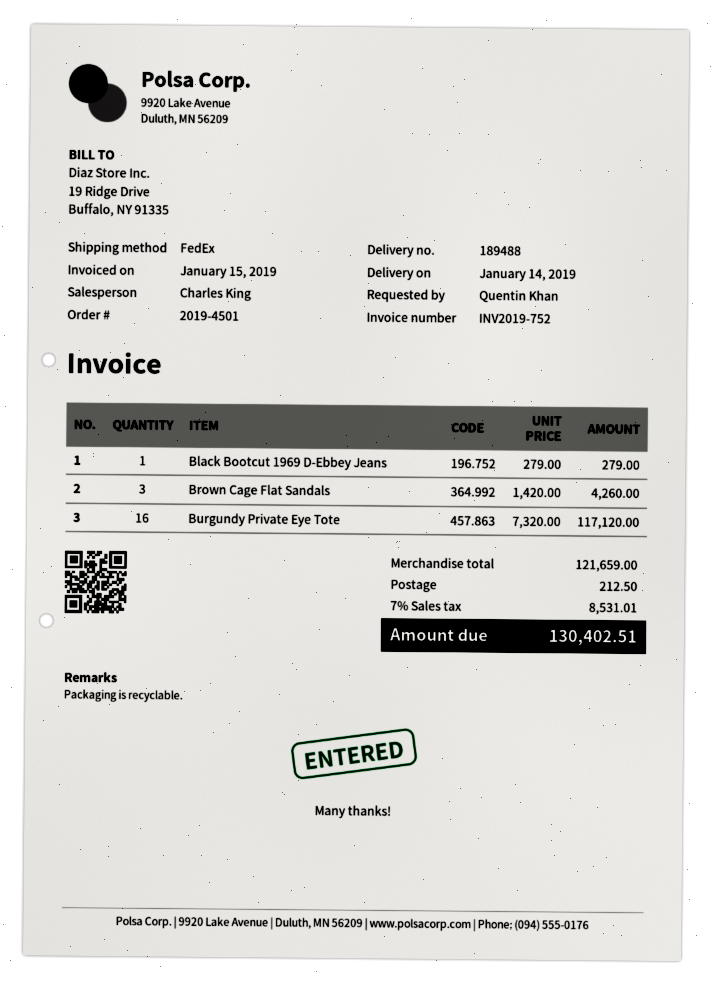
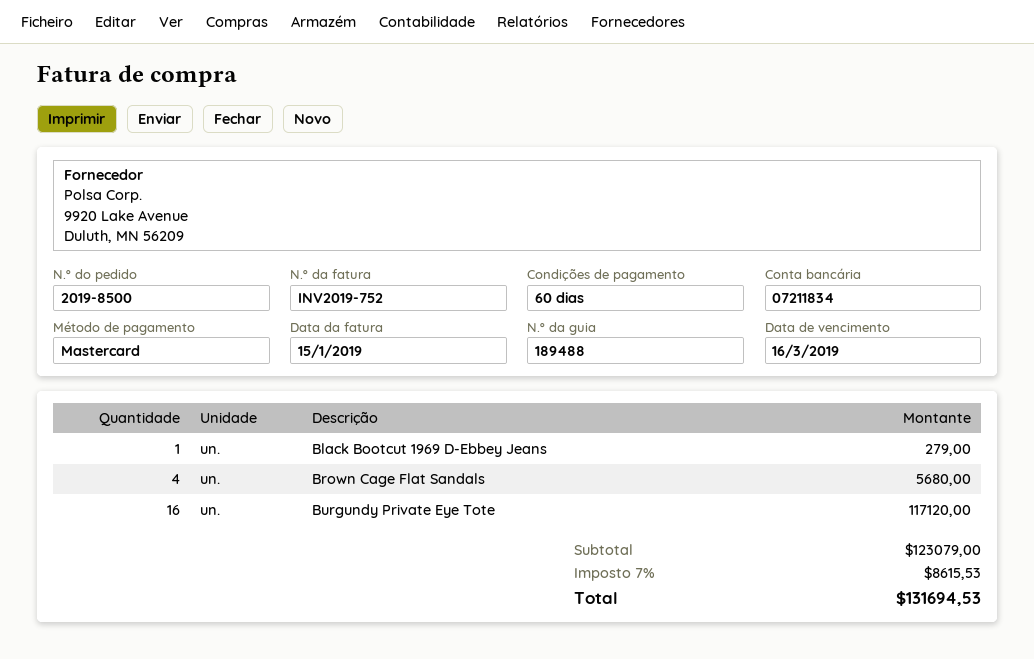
order number: 2019-4501 -> 2019-8500
Brown Cage Flat Sandals: 3 for 4260.00 -> 4 for 5680.00
subtotal: 121659.00 -> 123079.00
shipping: 212.50 -> none
tax: 7% = 8531.01 -> 7% = 8615.53
total: 130402.51 -> 131694.53

